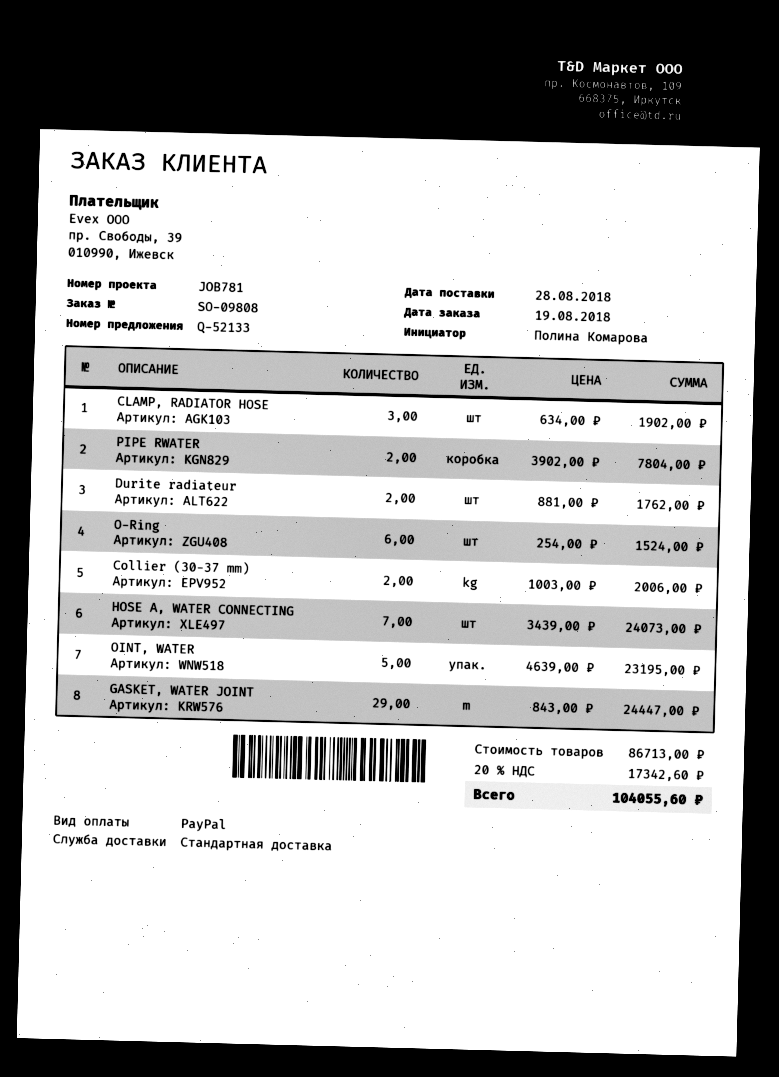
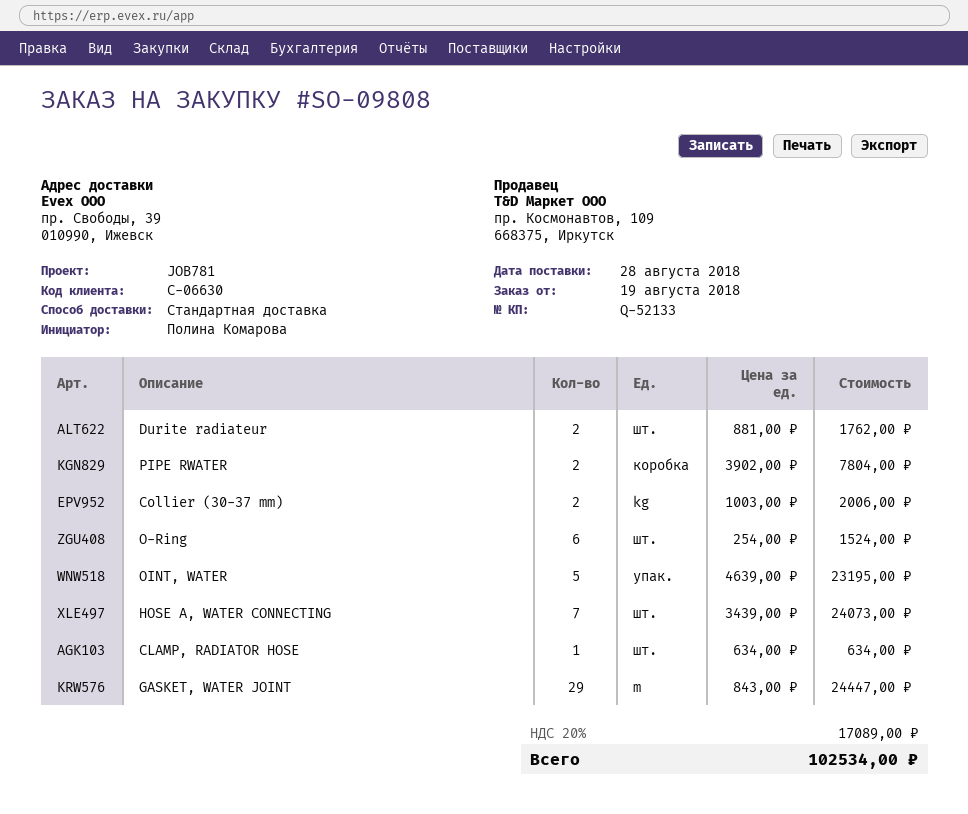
CLAMP, RADIATOR HOSE: 3 x 634.00 = 1902.00 -> 1 x 634.00 = 634.00
tax: 20% = 17342.60 -> 20% = 17089.00
total: 104055.60 -> 102534.00

